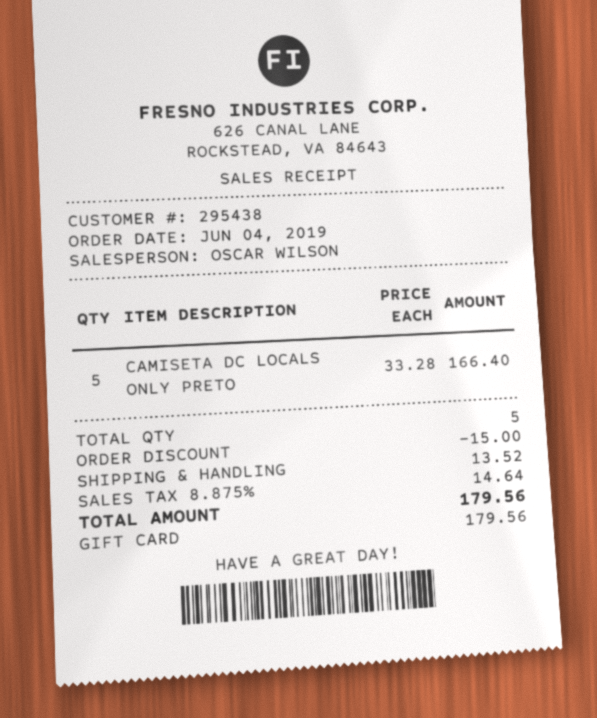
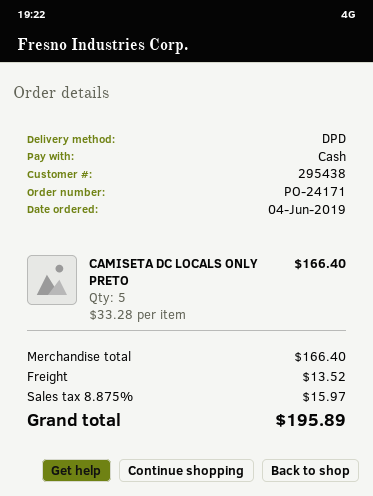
payment method: gift card -> cash
discount: 15.00 -> none
tax: 8.875% = 14.64 -> 8.875% = 15.97
total: 179.56 -> 195.89

